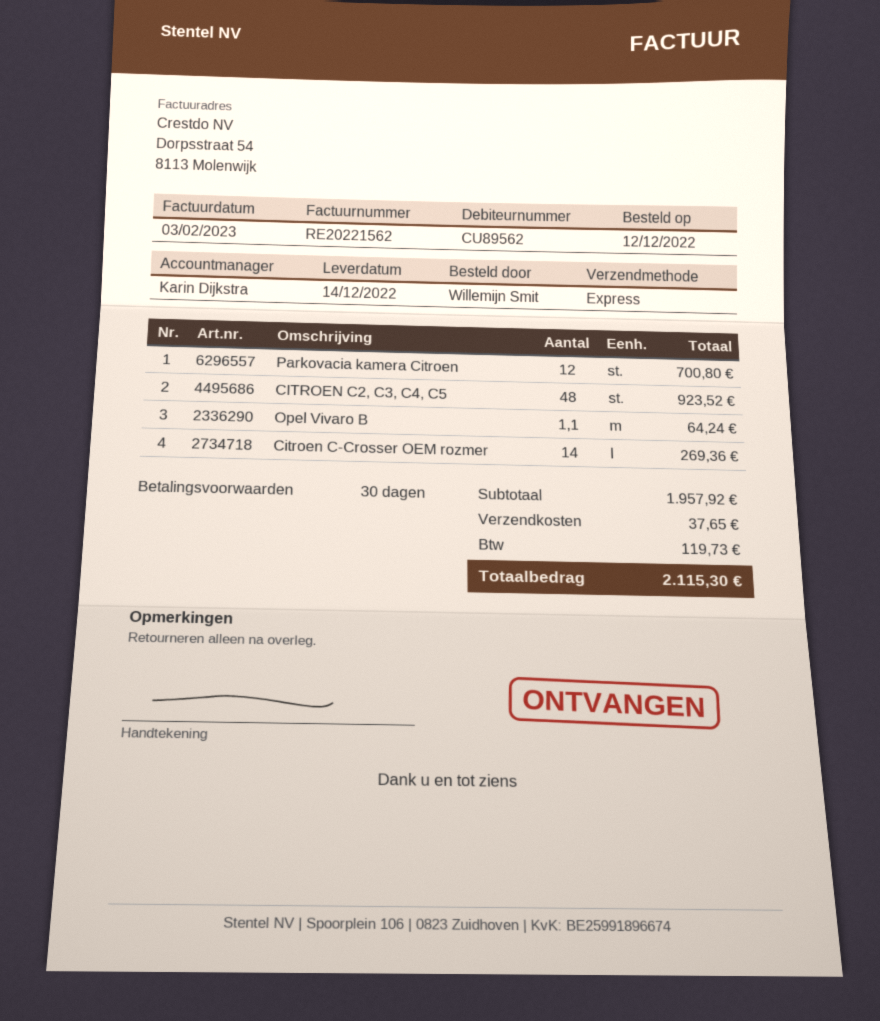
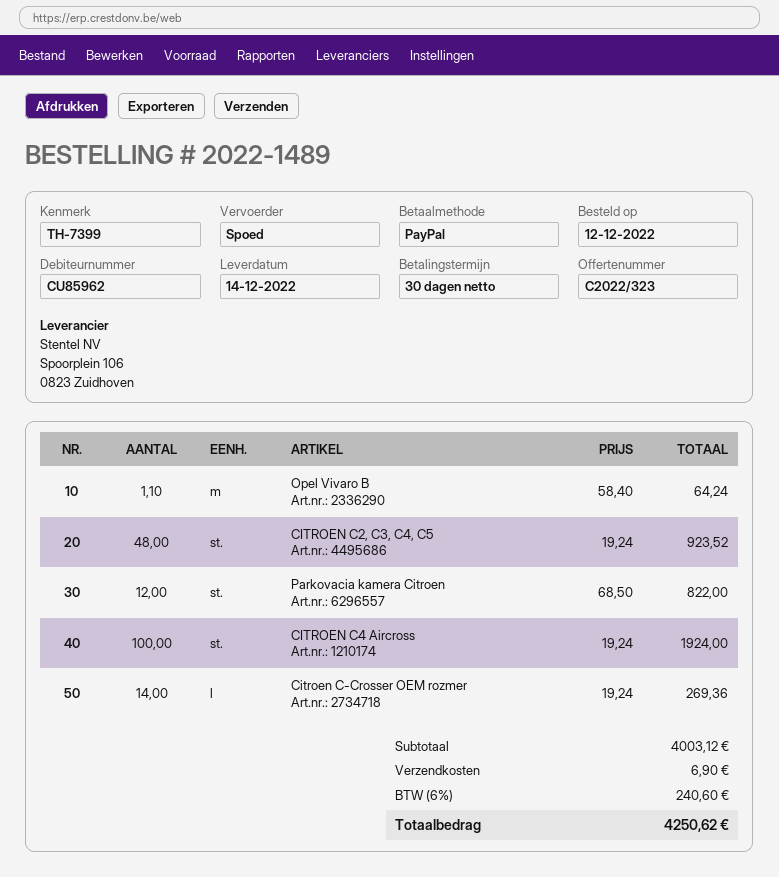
customer number: CU89562 -> CU85962
Parkovacia kamera Citroen: 12 for 700.80 -> 12 for 822.00
CITROEN C4 Aircross: none -> 100 for 1924.00
subtotal: 1957.92 -> 4003.12
shipping: 37.65 -> 6.90
tax: 119.73 -> 240.60
total: 2115.30 -> 4250.62

